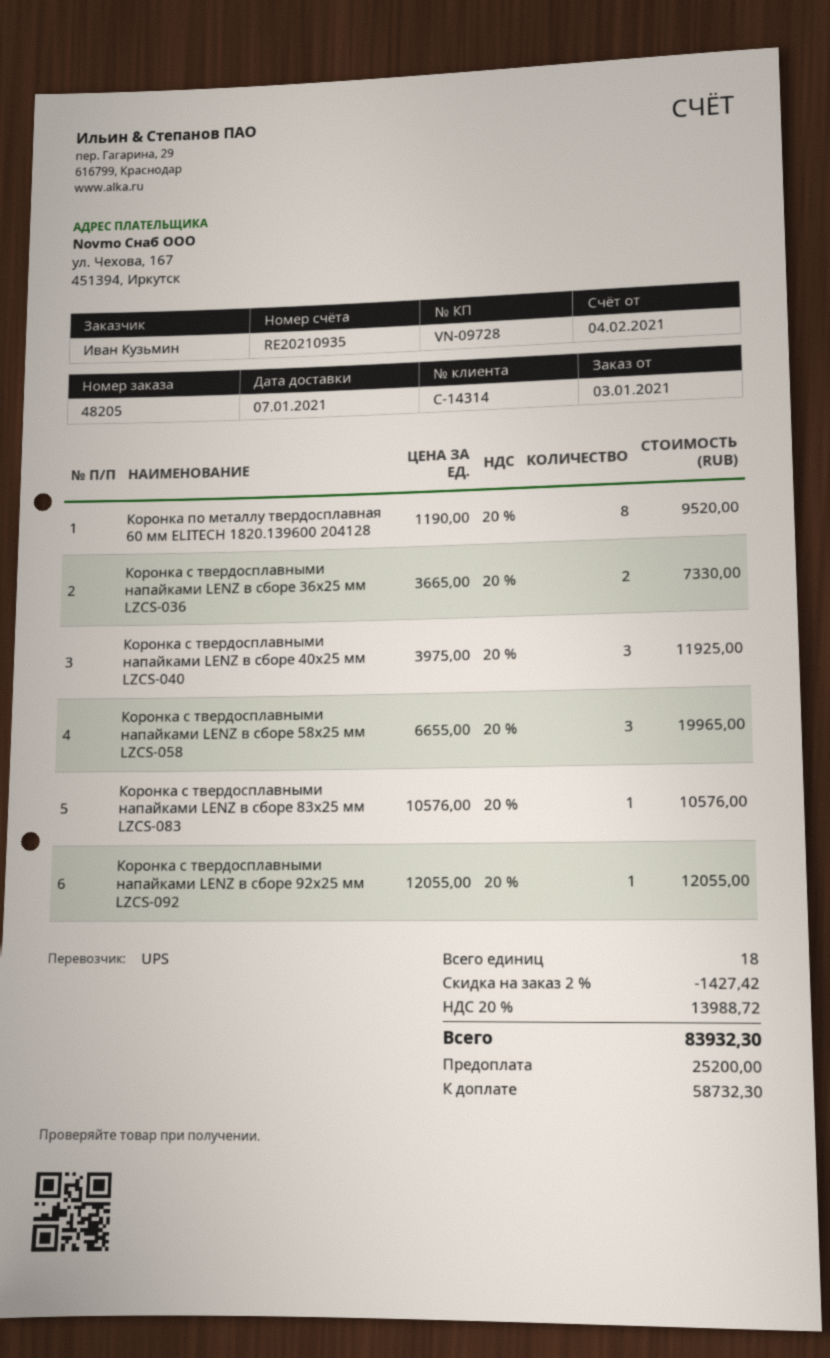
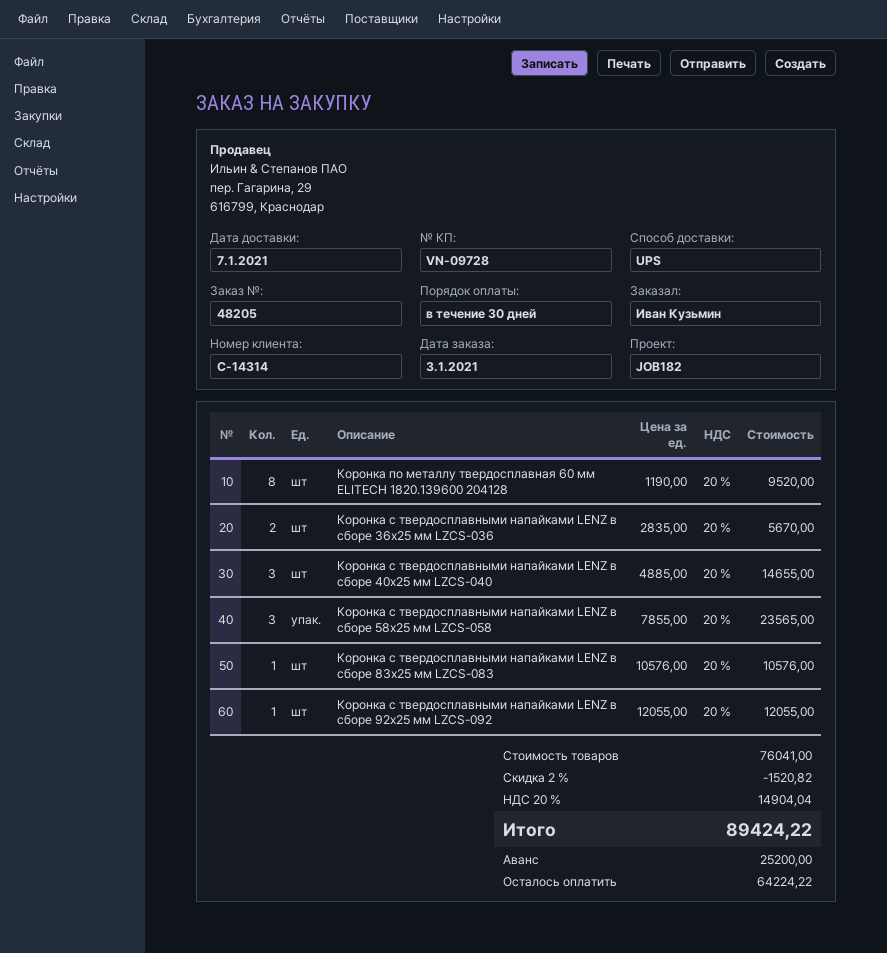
Коронка с твердосплавными напайками LENZ в сборе 36х25 мм LZCS-036: 2 x 3665.00 = 7330.00 -> 2 x 2835.00 = 5670.00
Коронка с твердосплавными напайками LENZ в сборе 40х25 мм LZCS-040: 3 x 3975.00 = 11925.00 -> 3 x 4885.00 = 14655.00
Коронка с твердосплавными напайками LENZ в сборе 58х25 мм LZCS-058: 3 x 6655.00 = 19965.00 -> 3 x 7855.00 = 23565.00
discount: 2% = 1427.42 -> 2% = 1520.82
tax: 20% = 13988.72 -> 20% = 14904.04
total: 83932.30 -> 89424.22
balance: 58732.30 -> 64224.22

